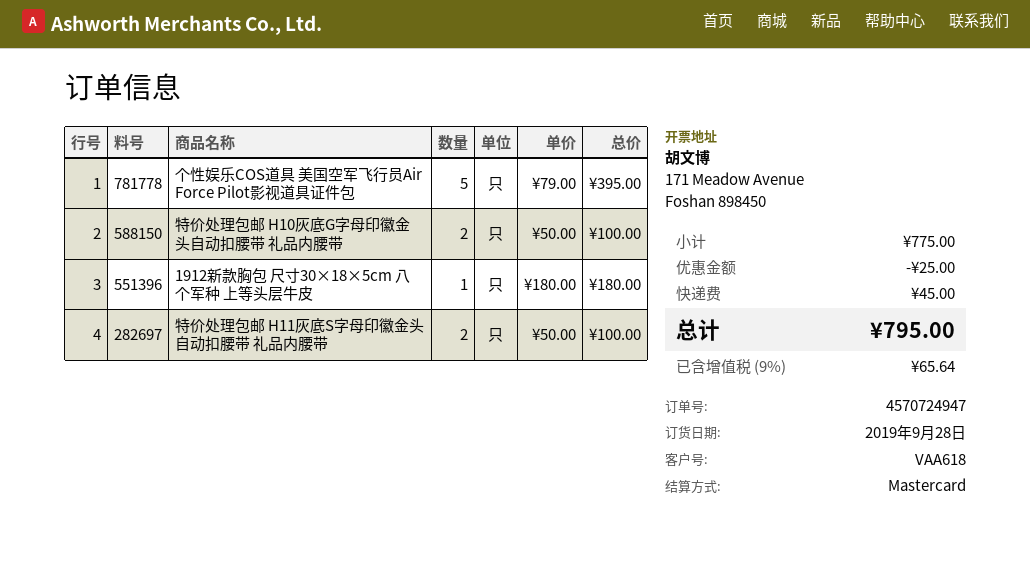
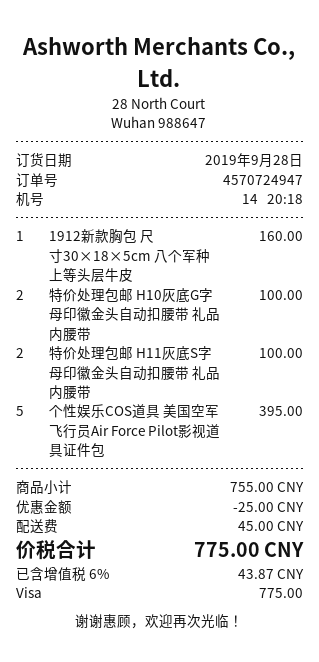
payment method: Mastercard -> Visa
1912新款胸包 尺寸30×18×5cm 八个军种 上等头层牛皮: 1 for 180.00 -> 1 for 160.00
subtotal: 775.00 -> 755.00
tax: 9% = 65.64 -> 6% = 43.87
total: 795.00 -> 775.00

